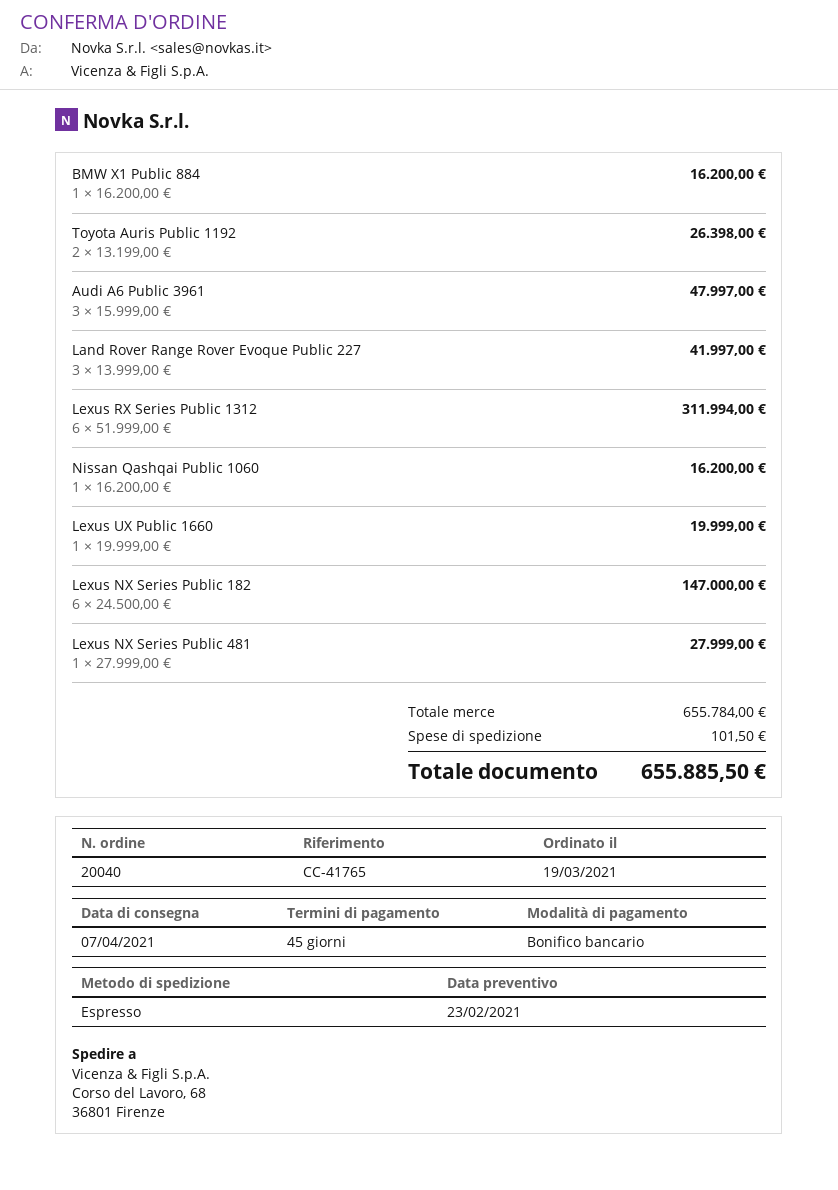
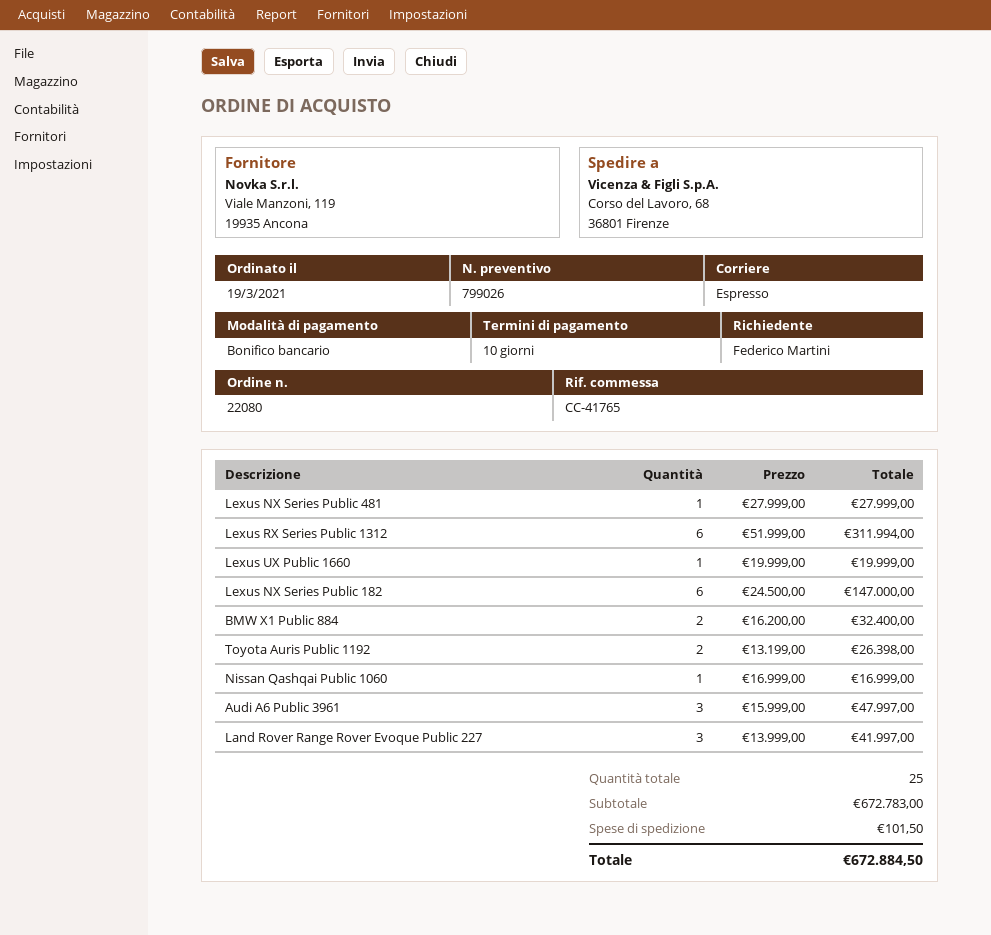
order number: 20040 -> 22080
payment terms: 45 days -> 10 days
BMW X1 Public 884: 1 x 16200.00 = 16200.00 -> 2 x 16200.00 = 32400.00
Nissan Qashqai Public 1060: 1 x 16200.00 = 16200.00 -> 1 x 16999.00 = 16999.00
subtotal: 655784.00 -> 672783.00
total: 655885.50 -> 672884.50

